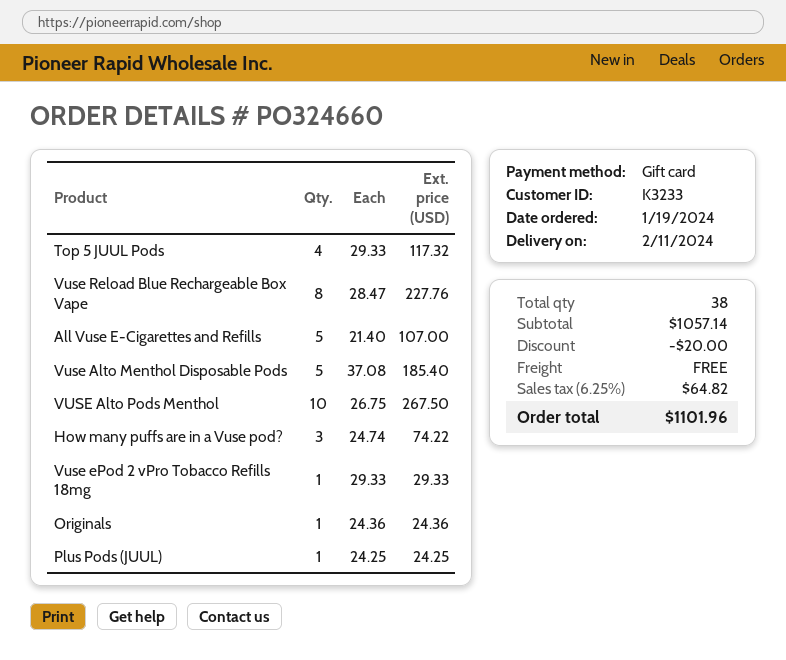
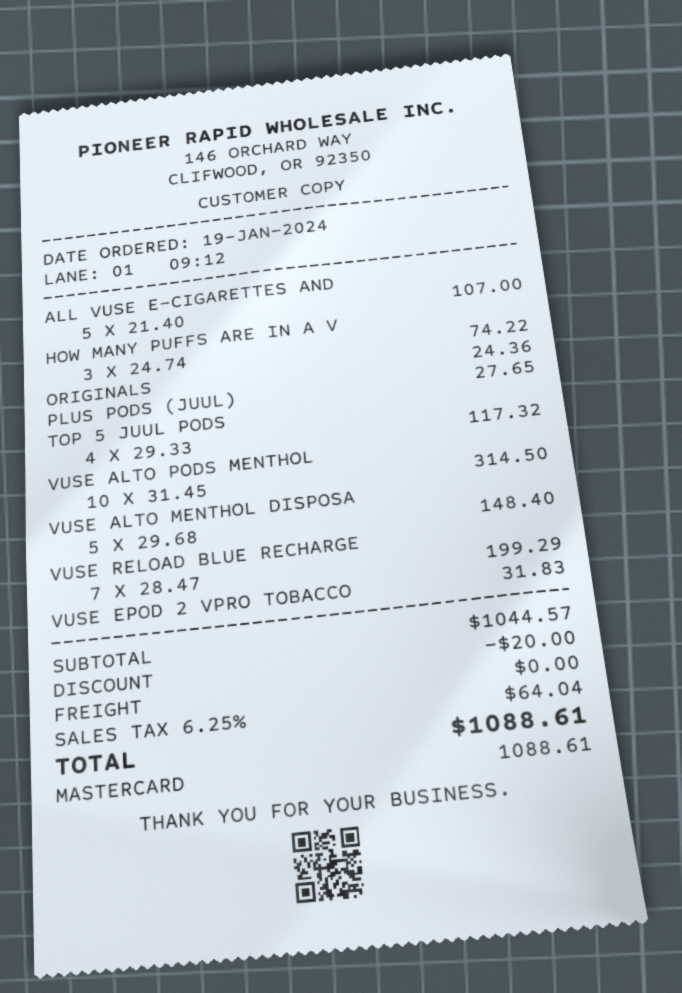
payment method: gift card -> Mastercard
Vuse Reload Blue Rechargeable Box Vape: 8 x 28.47 = 227.76 -> 7 x 28.47 = 199.29
Vuse Alto Menthol Disposable Pods: 5 x 37.08 = 185.40 -> 5 x 29.68 = 148.40
VUSE Alto Pods Menthol: 10 x 26.75 = 267.50 -> 10 x 31.45 = 314.50
Vuse ePod 2 vPro Tobacco Refills 18mg: 1 x 29.33 = 29.33 -> 1 x 31.83 = 31.83
Plus Pods (JUUL): 1 x 24.25 = 24.25 -> 1 x 27.65 = 27.65
subtotal: 1057.14 -> 1044.57
tax: 6.25% = 64.82 -> 6.25% = 64.04
total: 1101.96 -> 1088.61

